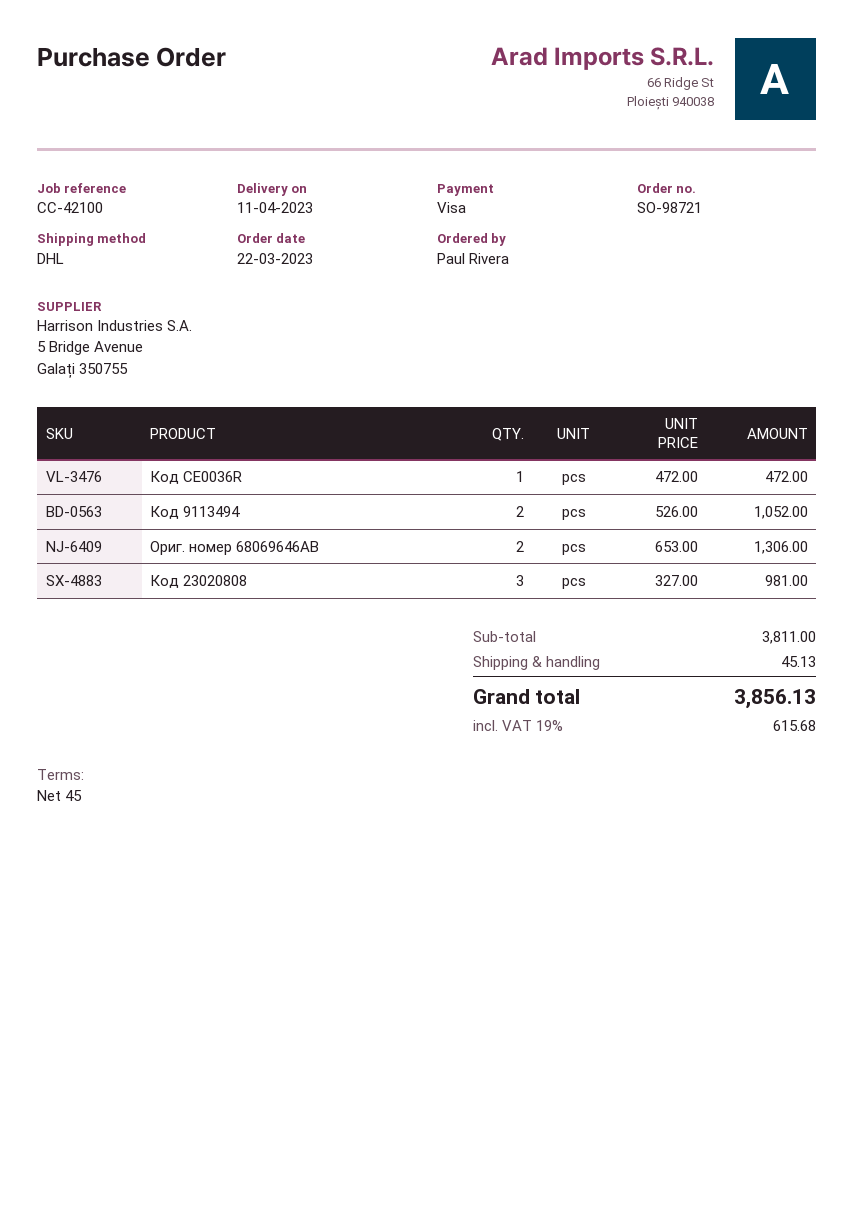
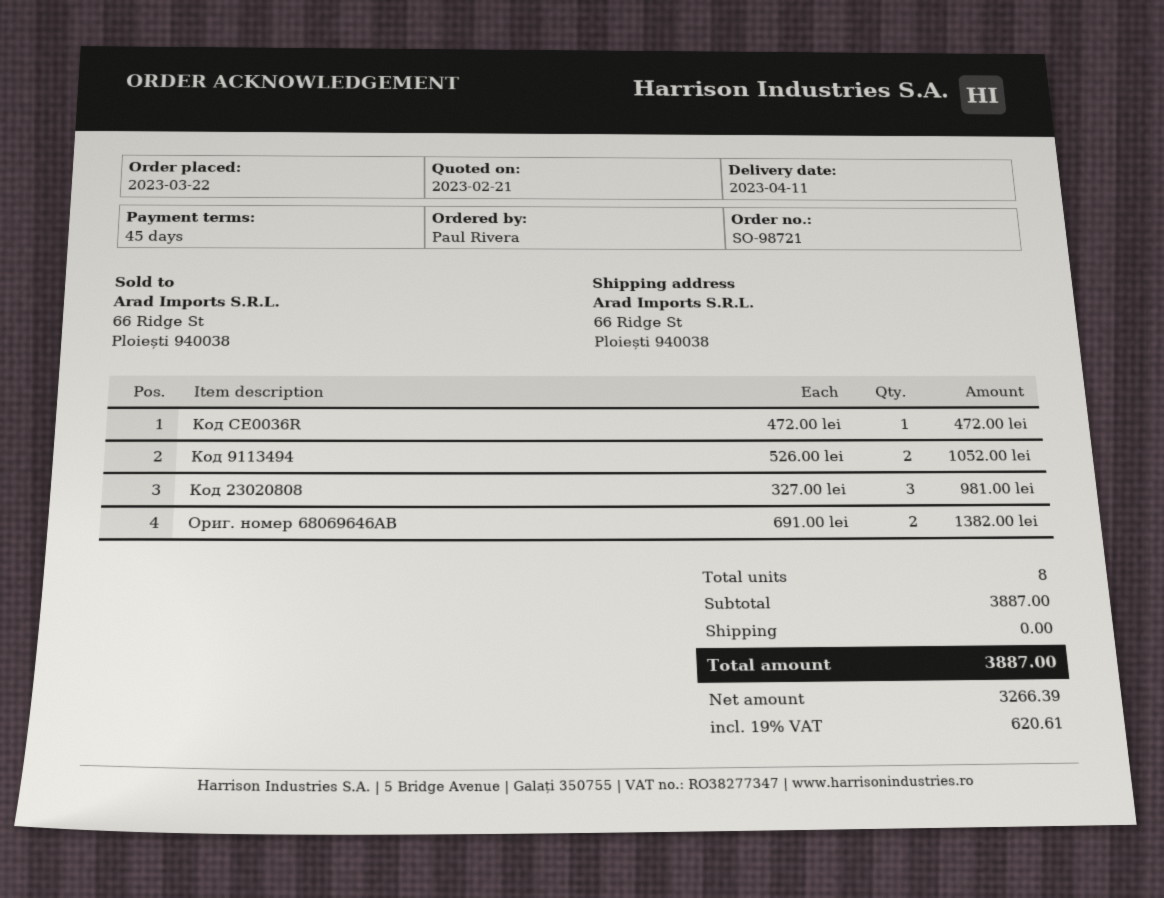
Ориг. номер 68069646AB: 2 x 653.00 = 1306.00 -> 2 x 691.00 = 1382.00
subtotal: 3811.00 -> 3887.00
shipping: 45.13 -> 0.00
tax: 19% = 615.68 -> 19% = 620.61
total: 3856.13 -> 3887.00

